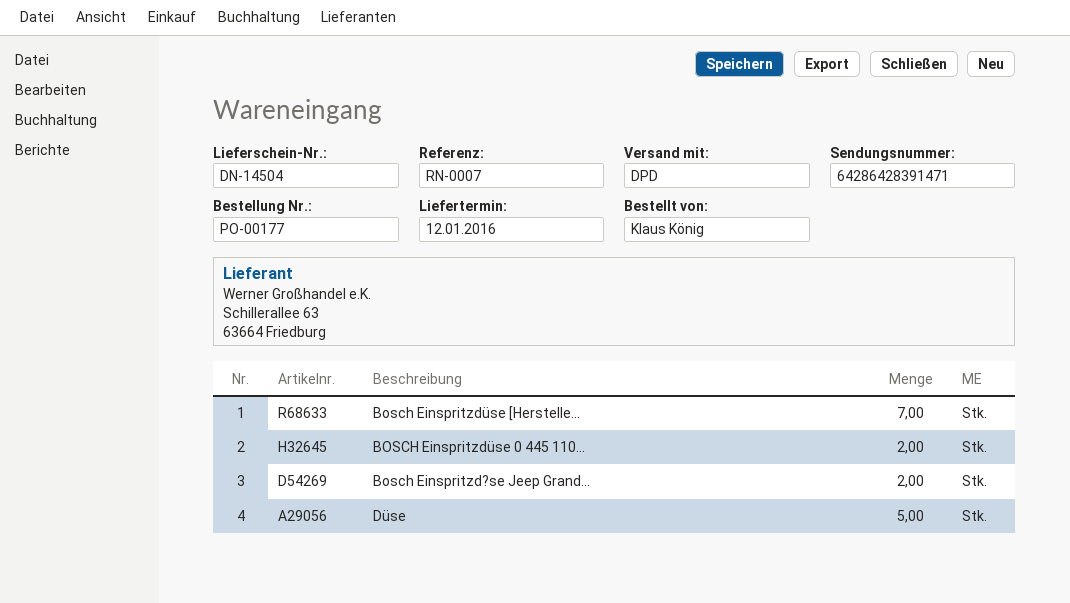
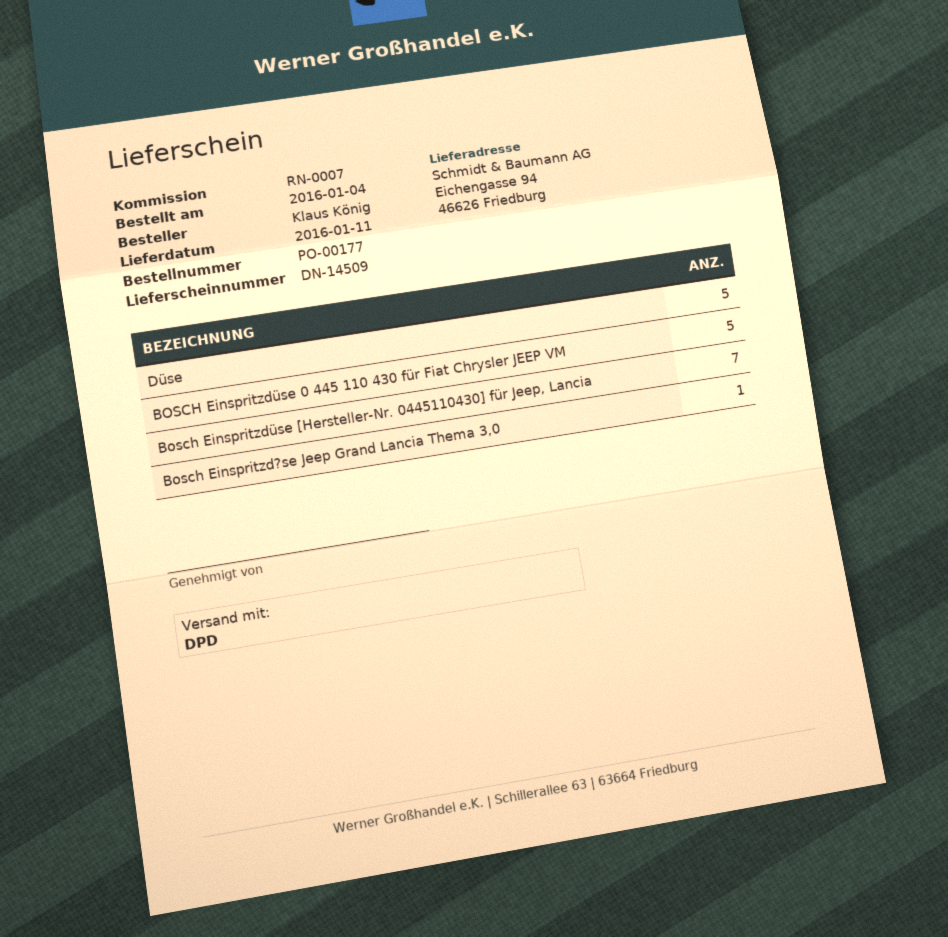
delivery note number: DN-14504 -> DN-14509
delivery date: 2016-01-12 -> 2016-01-11
BOSCH Einspritzdüse 0 445 110...: 2 -> 5
Bosch Einspritzd?se Jeep Grand...: 2 -> 1

